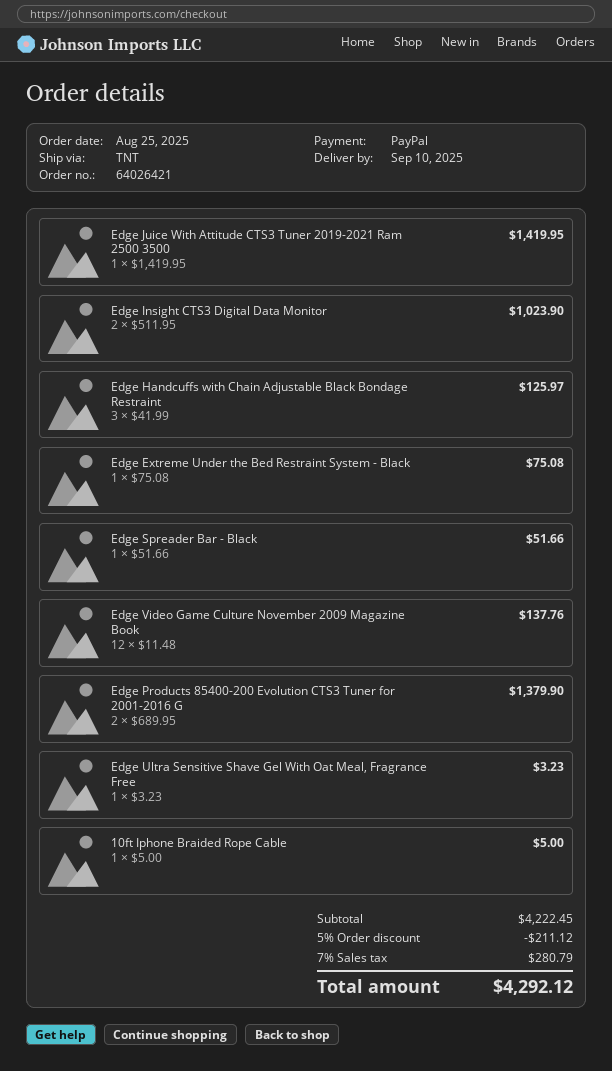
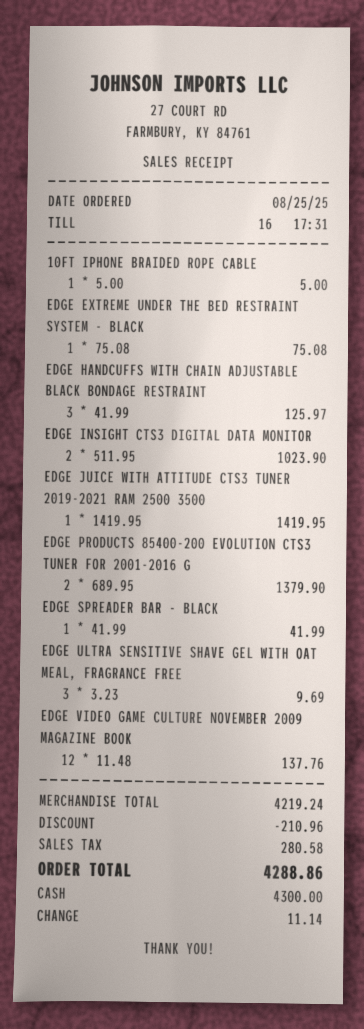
payment method: PayPal -> cash
Edge Spreader Bar - Black: 1 x 51.66 = 51.66 -> 1 x 41.99 = 41.99
Edge Ultra Sensitive Shave Gel With Oat Meal, Fragrance Free: 1 x 3.23 = 3.23 -> 3 x 3.23 = 9.69
subtotal: 4222.45 -> 4219.24
discount: 211.12 -> 210.96
tax: 280.79 -> 280.58
total: 4292.12 -> 4288.86

